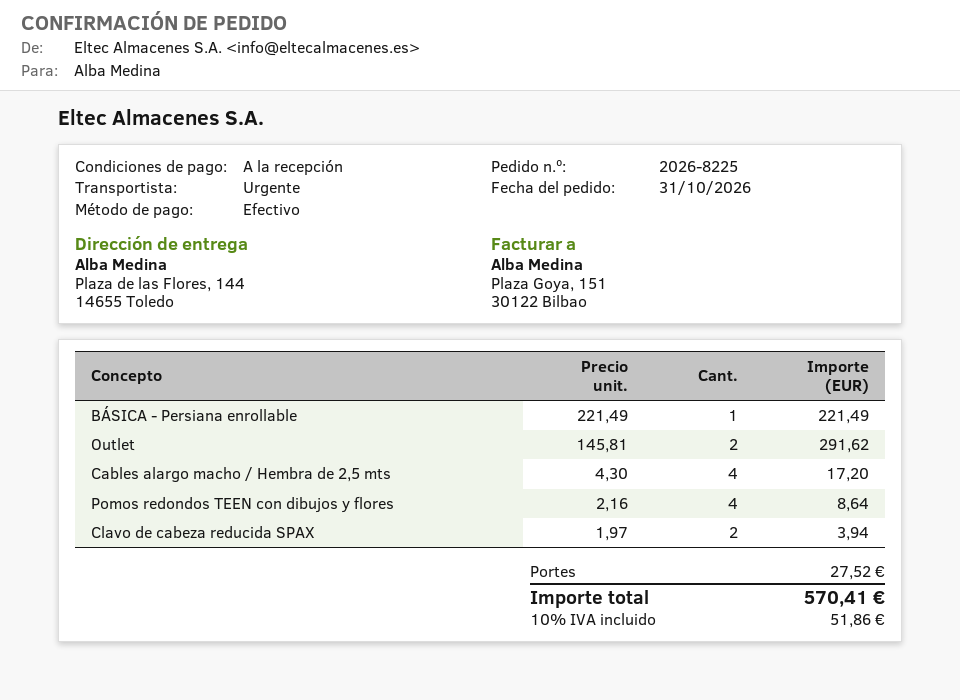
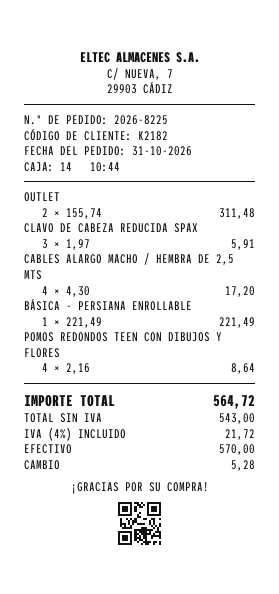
Outlet: 2 x 145.81 = 291.62 -> 2 x 155.74 = 311.48
Clavo de cabeza reducida SPAX: 2 x 1.97 = 3.94 -> 3 x 1.97 = 5.91
shipping: 27.52 -> none
tax: 10% = 51.86 -> 4% = 21.72
total: 570.41 -> 564.72

